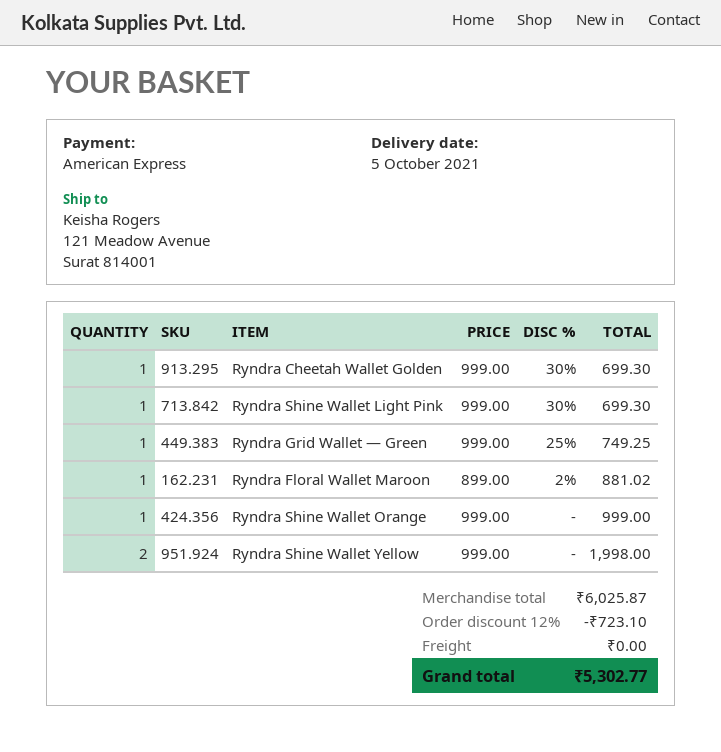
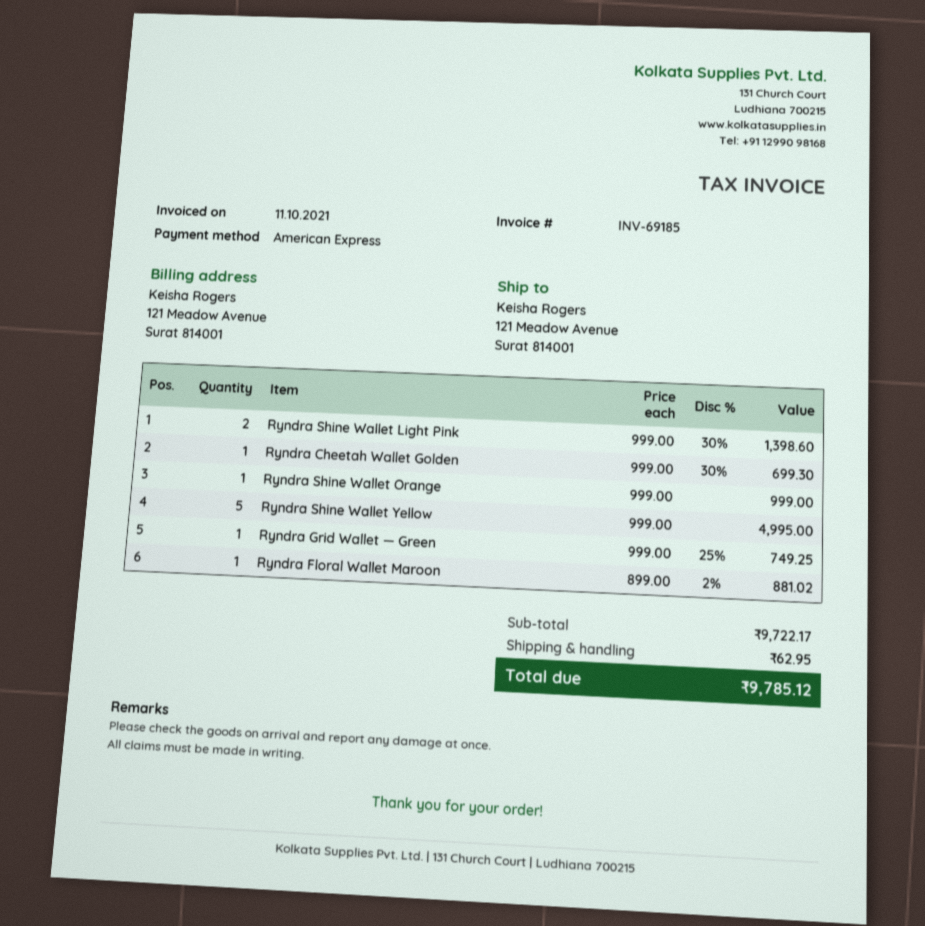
Ryndra Shine Wallet Light Pink: 1 x 999.00 - 30% = 699.30 -> 2 x 999.00 - 30% = 1398.60
Ryndra Shine Wallet Yellow: 2 x 999.00 = 1998.00 -> 5 x 999.00 = 4995.00
subtotal: 6025.87 -> 9722.17
discount: 12% = 723.10 -> none
shipping: 0.00 -> 62.95
total: 5302.77 -> 9785.12

